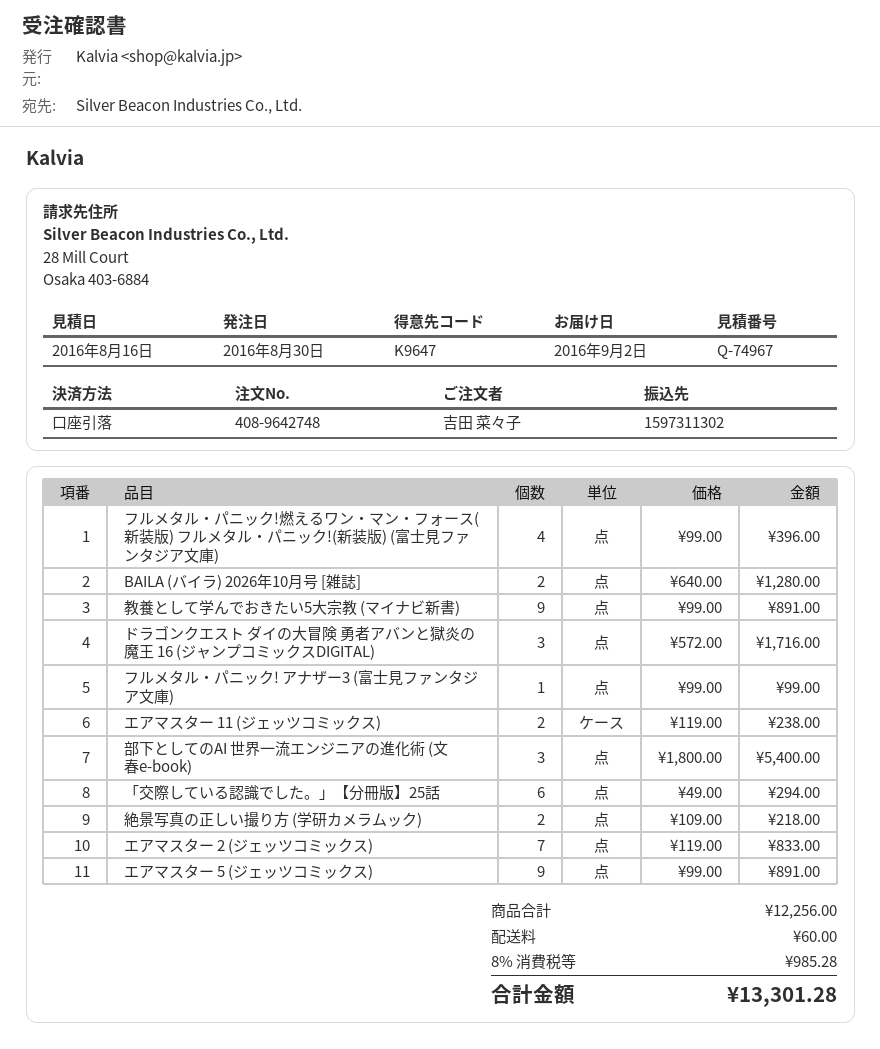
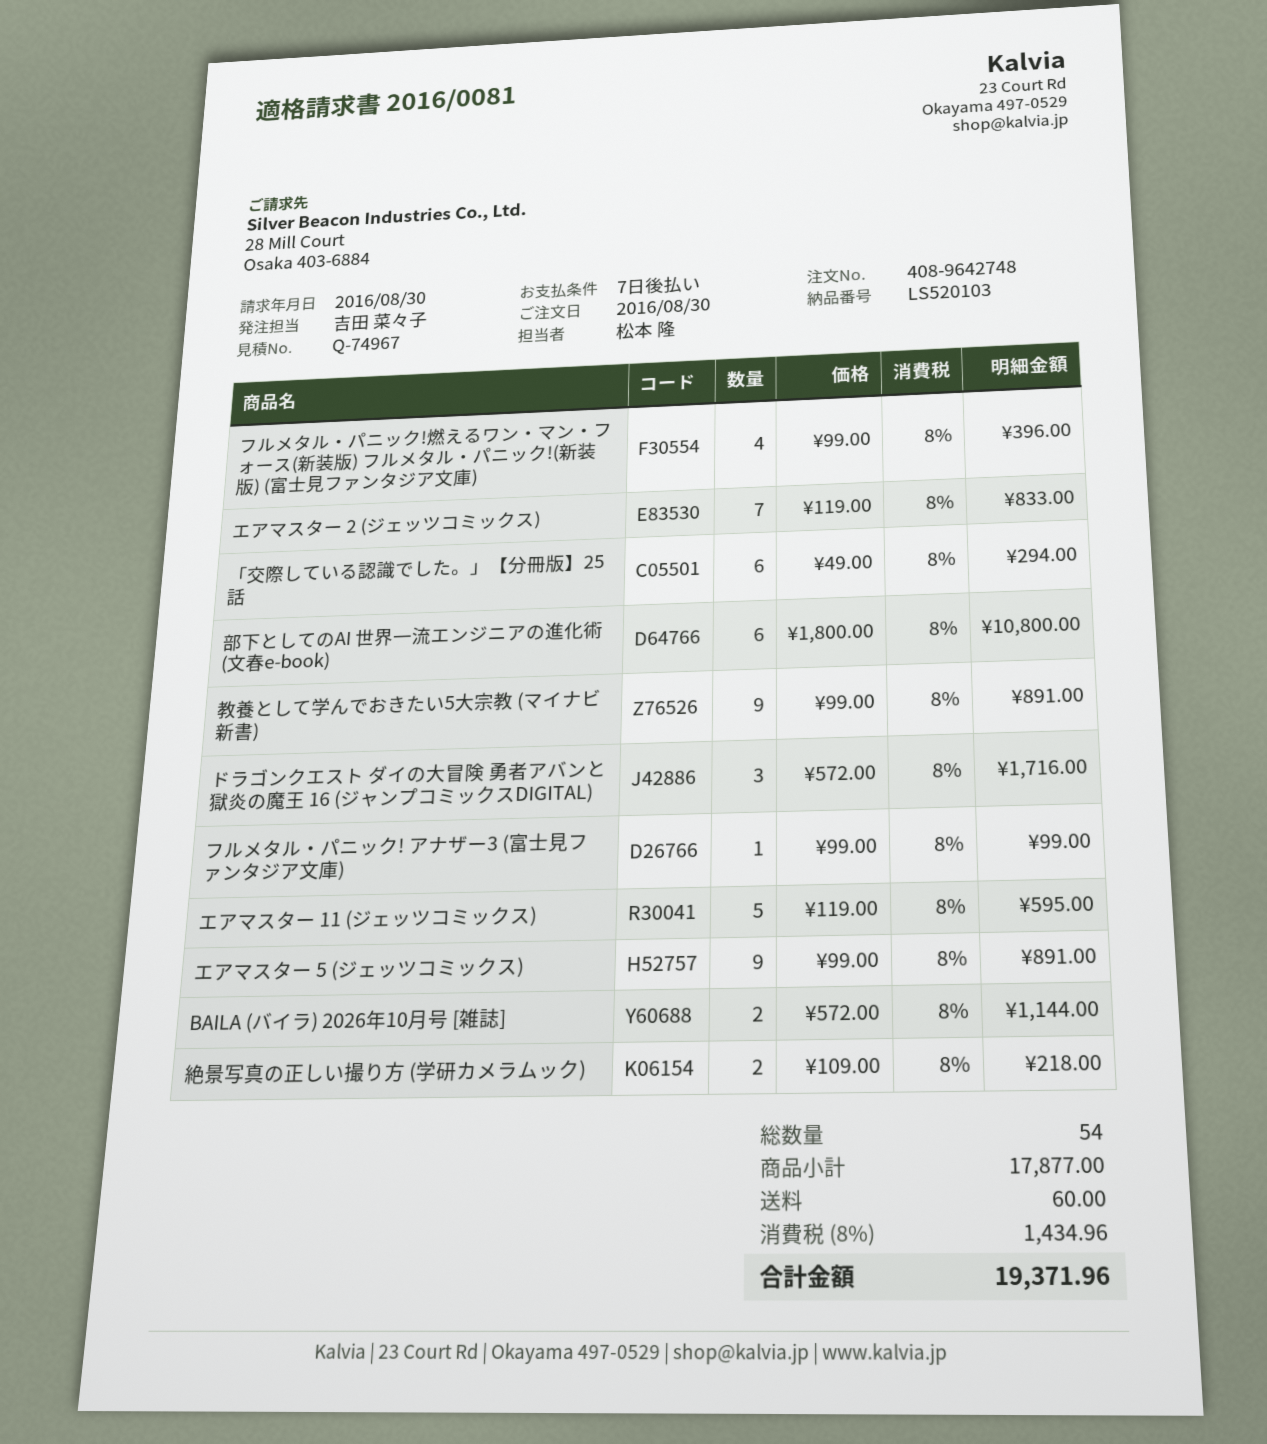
BAILA (バイラ) 2026年10月号 [雑誌]: 2 x 640.00 = 1280.00 -> 2 x 572.00 = 1144.00
エアマスター 11 (ジェッツコミックス): 2 x 119.00 = 238.00 -> 5 x 119.00 = 595.00
部下としてのAI 世界一流エンジニアの進化術 (文春e-book): 3 x 1800.00 = 5400.00 -> 6 x 1800.00 = 10800.00
subtotal: 12256.00 -> 17877.00
tax: 8% = 985.28 -> 8% = 1434.96
total: 13301.28 -> 19371.96

